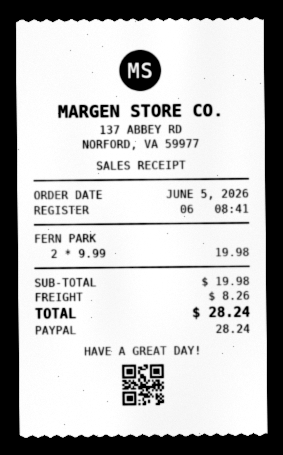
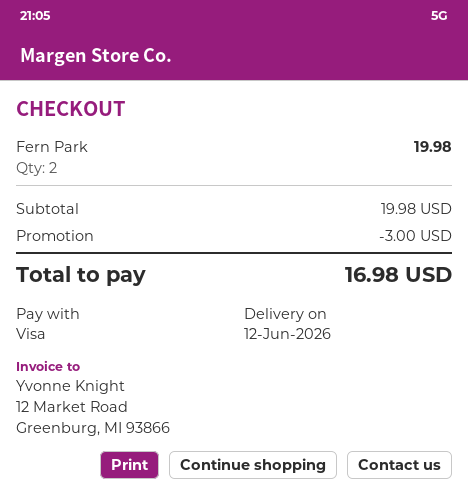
payment method: PayPal -> Visa
discount: none -> 3.00
shipping: 8.26 -> none
total: 28.24 -> 16.98

